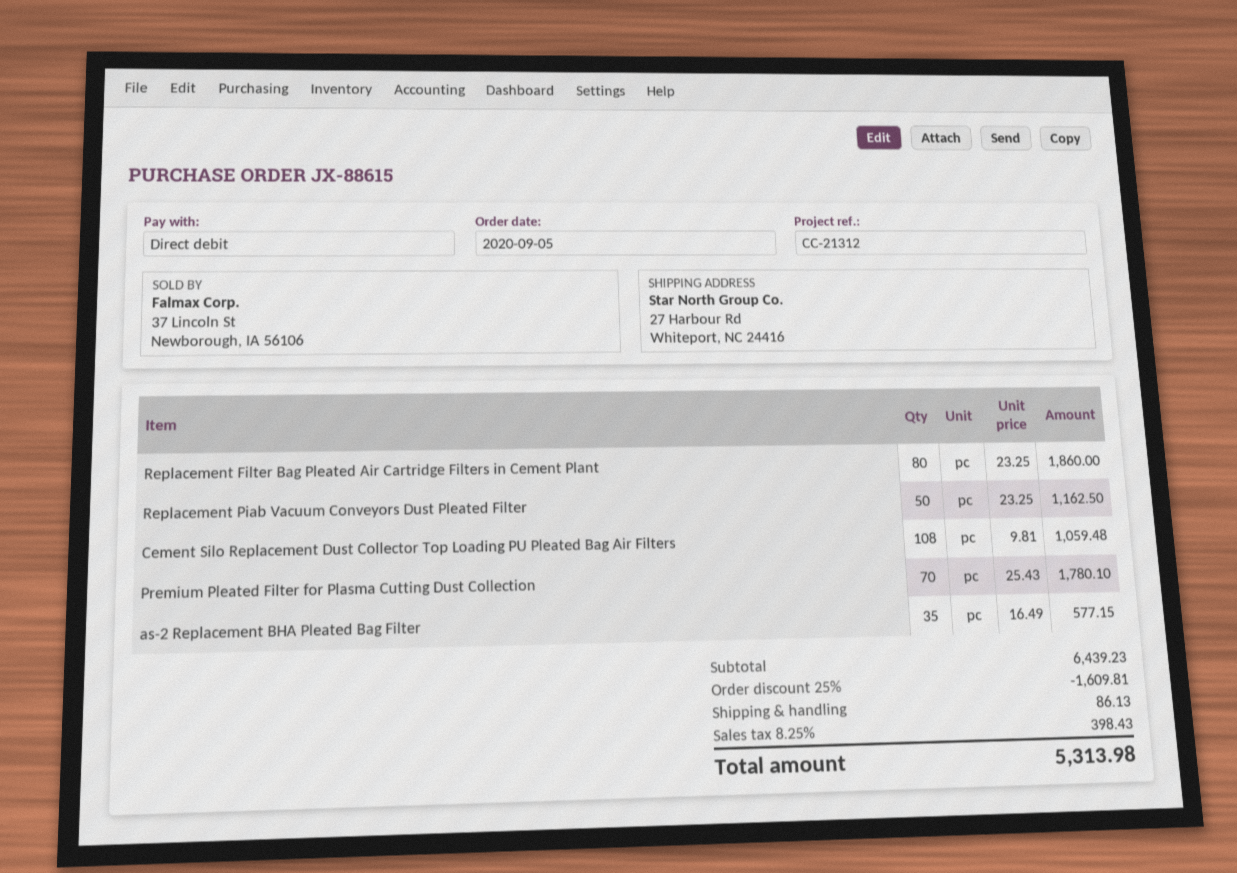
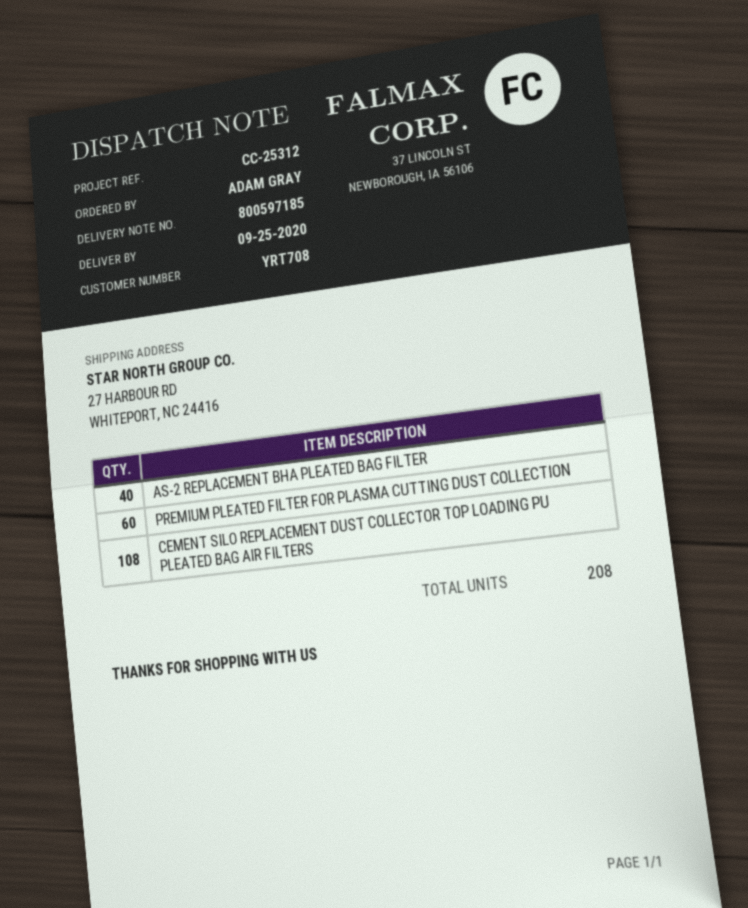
reference: CC-21312 -> CC-25312
Replacement Filter Bag Pleated Air Cartridge Filters in Cement Plant: 80 -> none
Replacement Piab Vacuum Conveyors Dust Pleated Filter: 50 -> none
Premium Pleated Filter for Plasma Cutting Dust Collection: 70 -> 60
as-2 Replacement BHA Pleated Bag Filter: 35 -> 40

